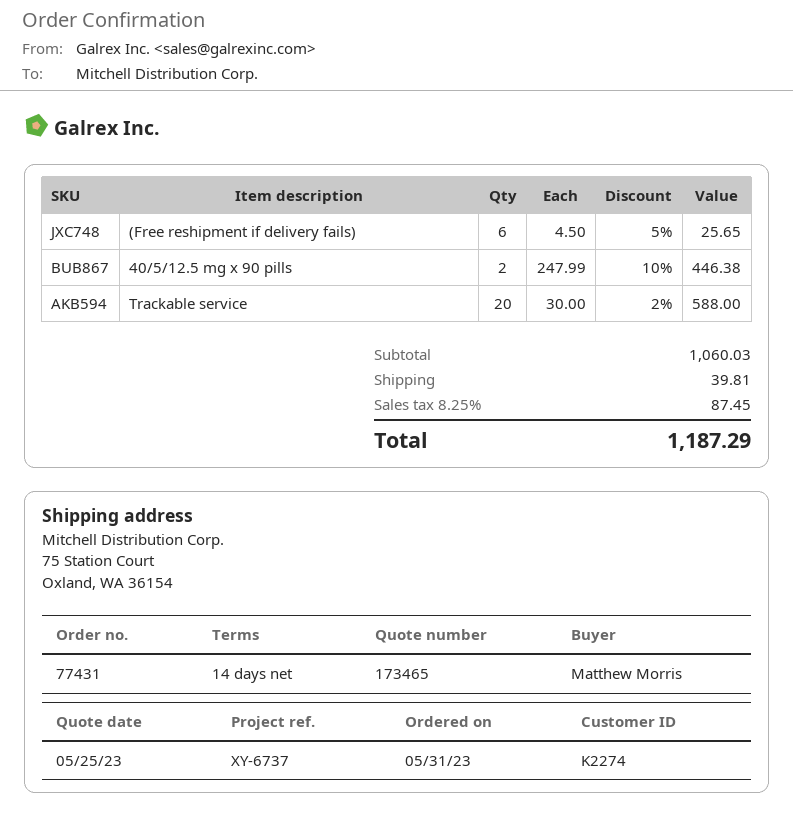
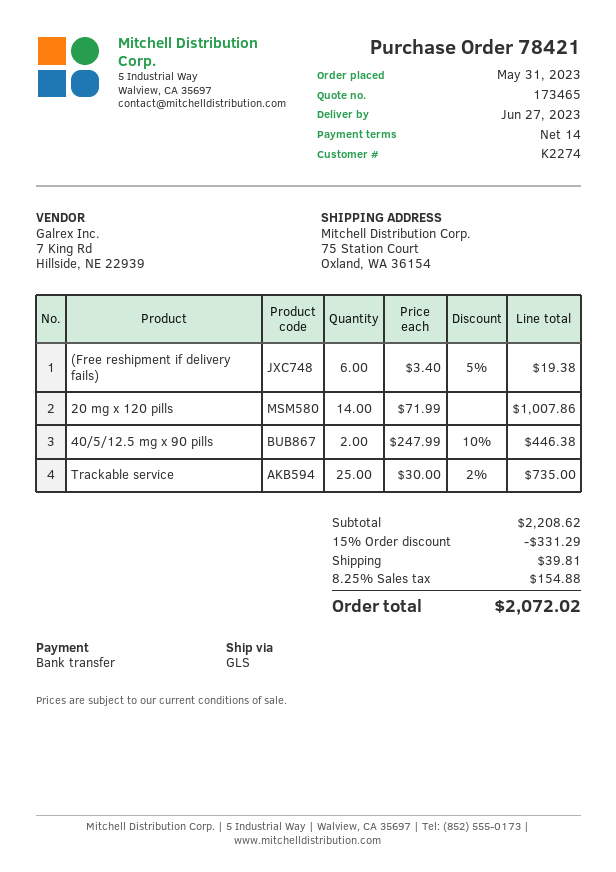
order number: 77431 -> 78421
(Free reshipment if delivery fails): 6 x 4.50 - 5% = 25.65 -> 6 x 3.40 - 5% = 19.38
Trackable service: 20 x 30.00 - 2% = 588.00 -> 25 x 30.00 - 2% = 735.00
20 mg x 120 pills: none -> 14 x 71.99 = 1007.86
subtotal: 1060.03 -> 2208.62
discount: none -> 15% = 331.29
tax: 8.25% = 87.45 -> 8.25% = 154.88
total: 1187.29 -> 2072.02

